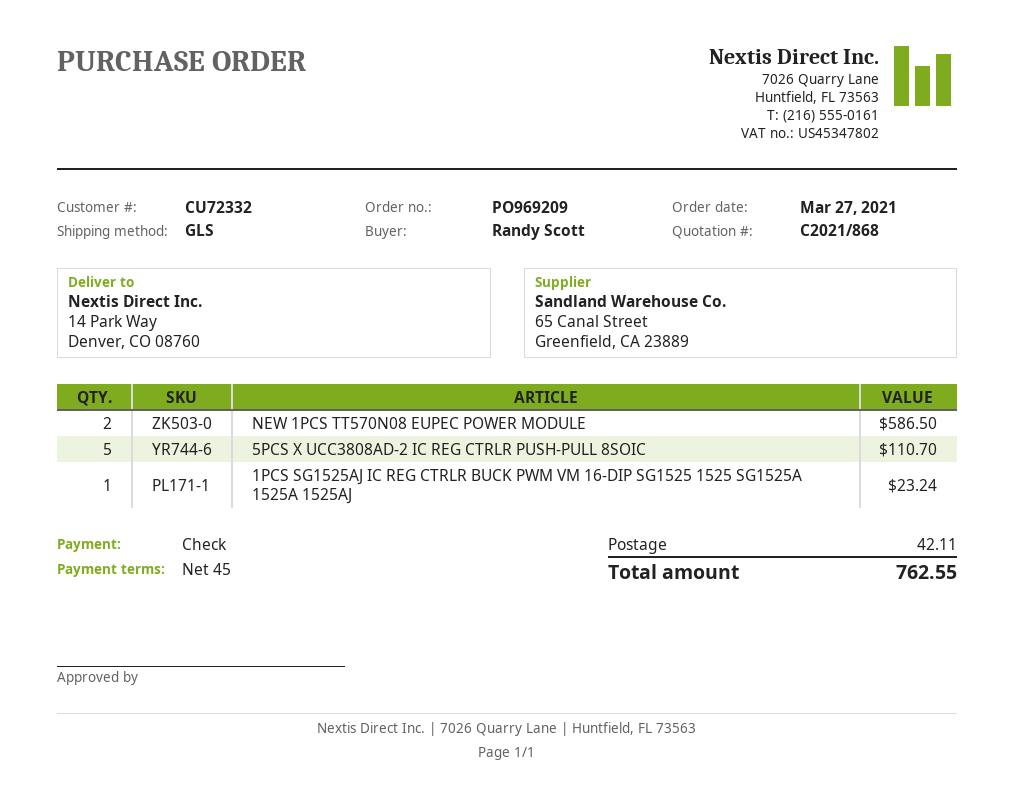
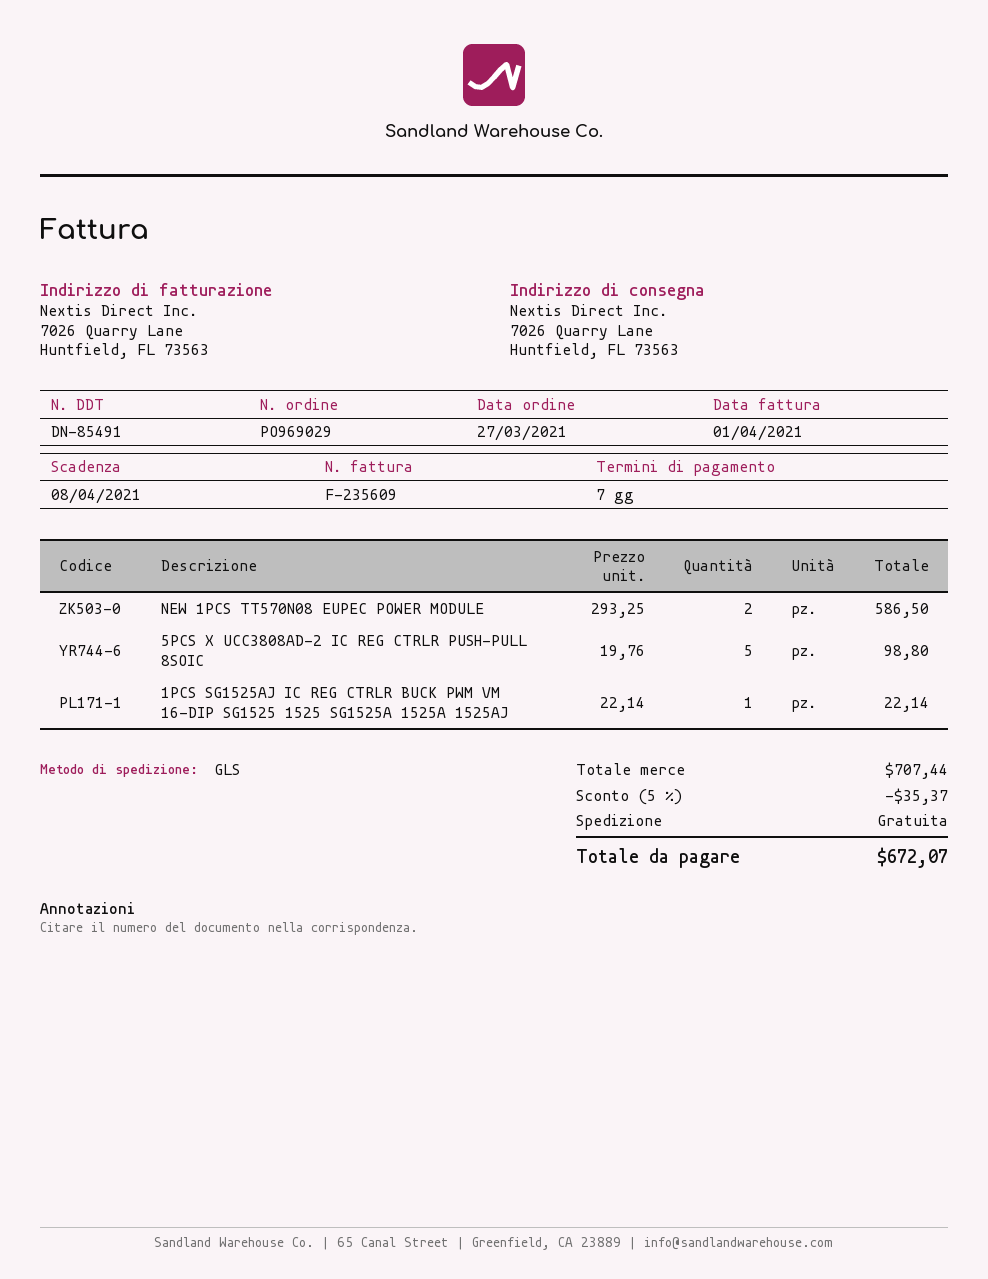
order number: PO969209 -> PO969029
payment terms: 45 days -> 7 days
ship to: 14 Park Way, Denver, CO 08760 -> 7026 Quarry Lane, Huntfield, FL 73563
5PCS X UCC3808AD-2 IC REG CTRLR PUSH-PULL 8SOIC: 5 for 110.70 -> 5 for 98.80
1PCS SG1525AJ IC REG CTRLR BUCK PWM VM 16-DIP SG1525 1525 SG1525A 1525A 1525AJ: 1 for 23.24 -> 1 for 22.14
discount: none -> 5% = 35.37
shipping: 42.11 -> 0.00
total: 762.55 -> 672.07

